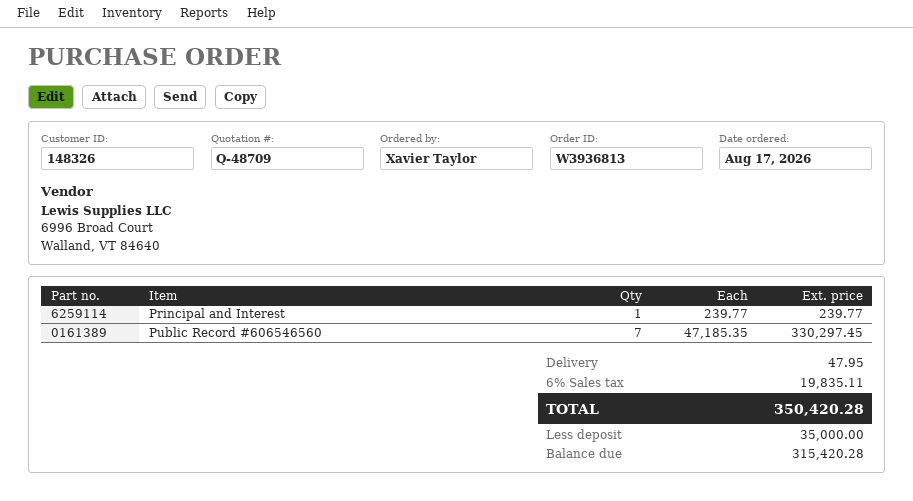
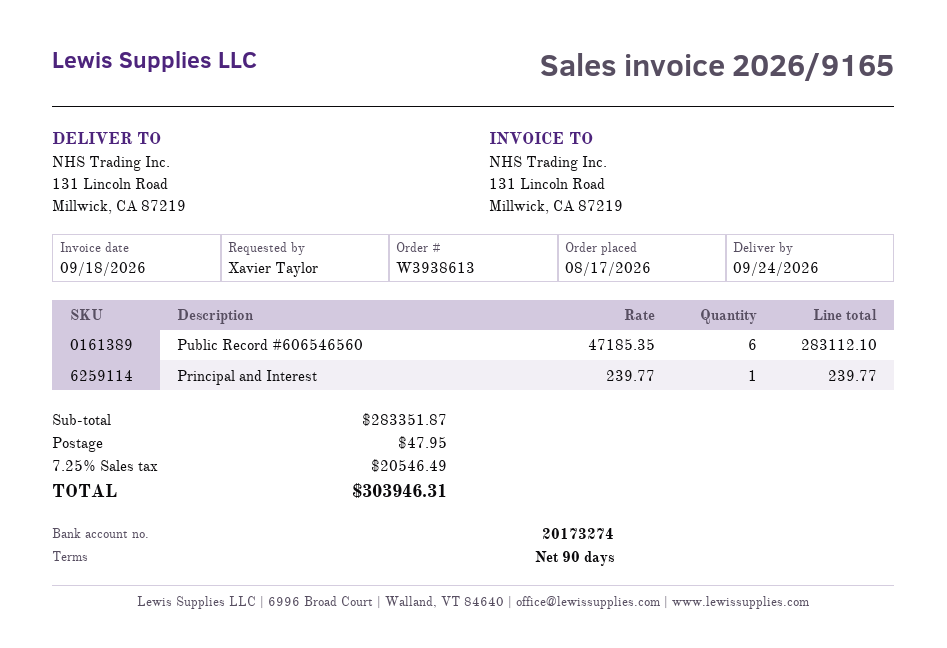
order number: W3936813 -> W3938613
Public Record #606546560: 7 x 47185.35 = 330297.45 -> 6 x 47185.35 = 283112.10
tax: 6% = 19835.11 -> 7.25% = 20546.49
total: 350420.28 -> 303946.31

